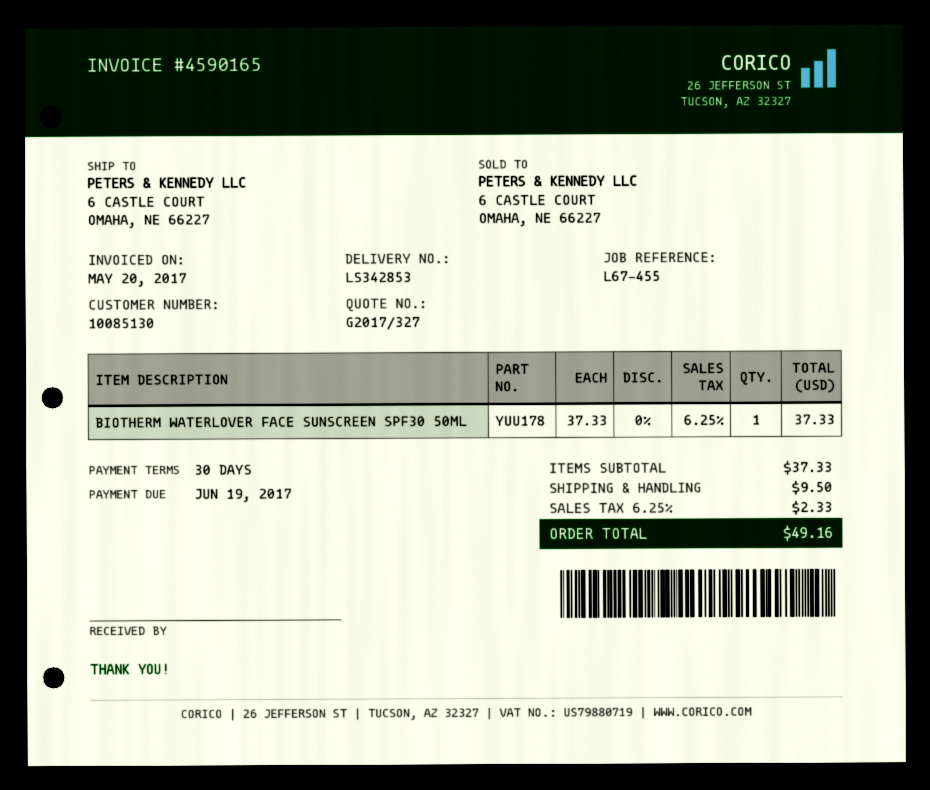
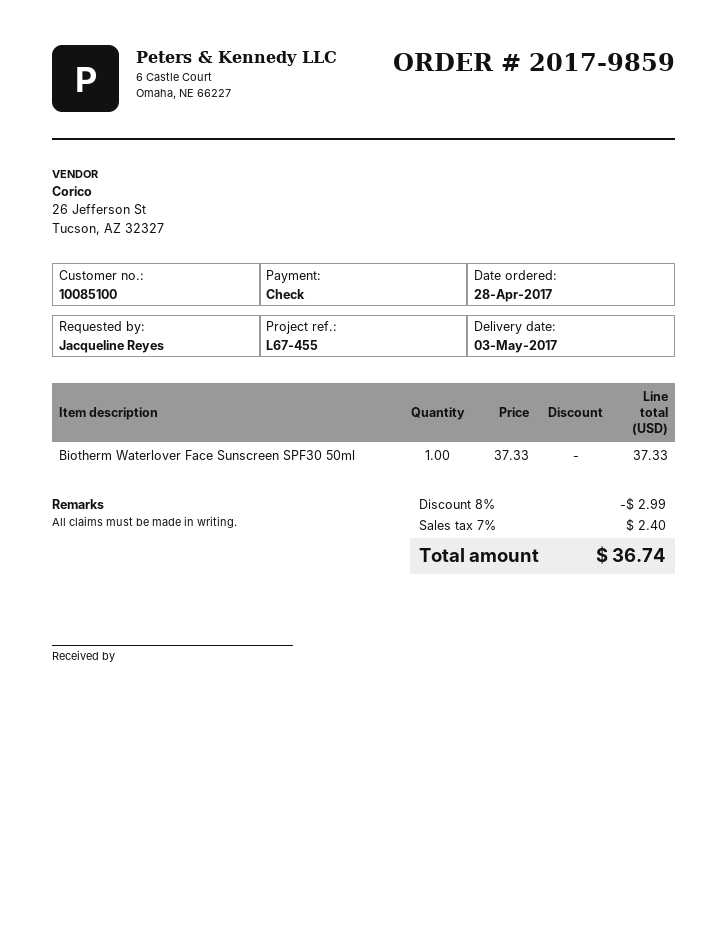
customer number: 10085130 -> 10085100
discount: none -> 8% = 2.99
shipping: 9.50 -> none
tax: 6.25% = 2.33 -> 7% = 2.40
total: 49.16 -> 36.74

